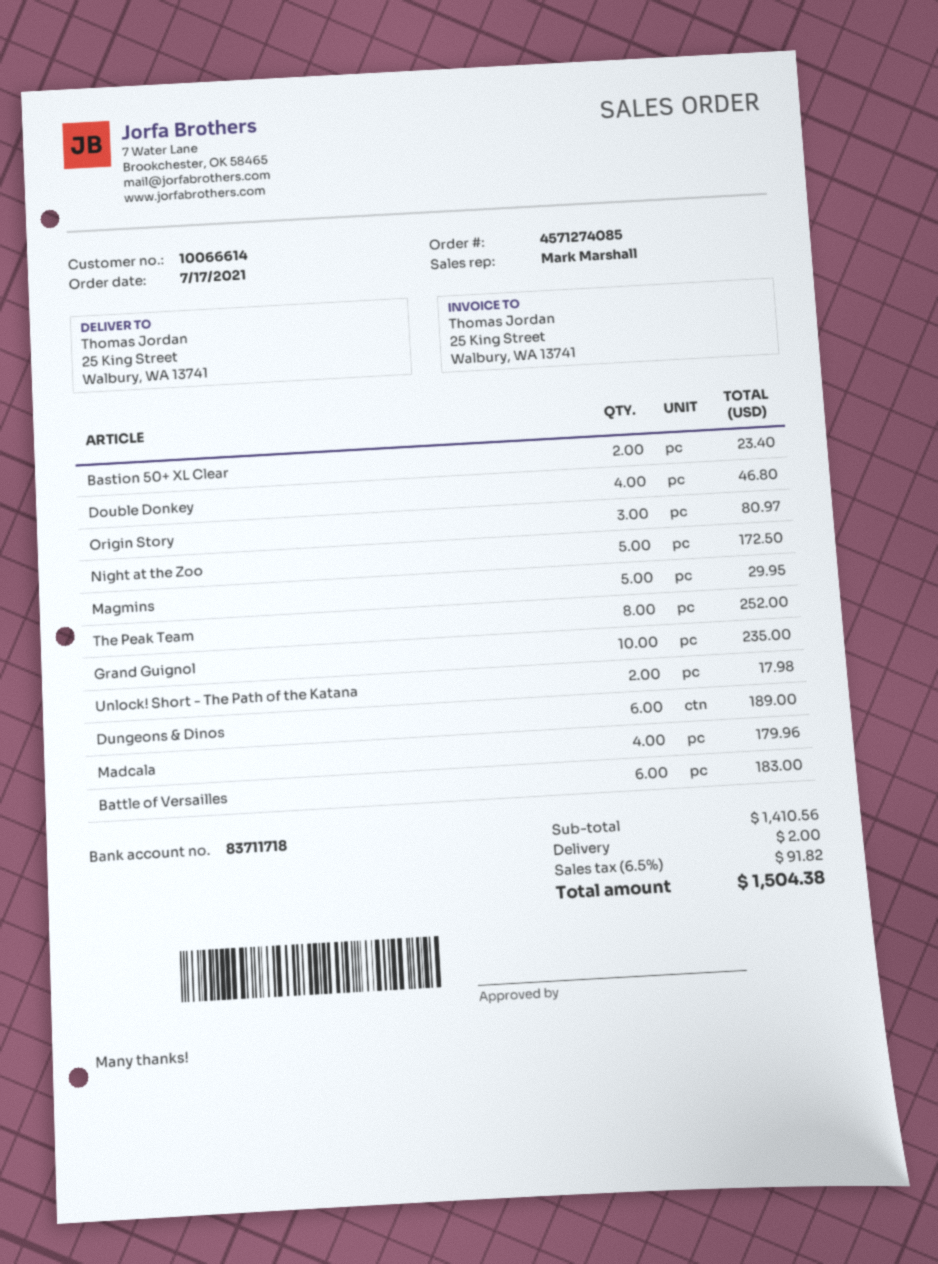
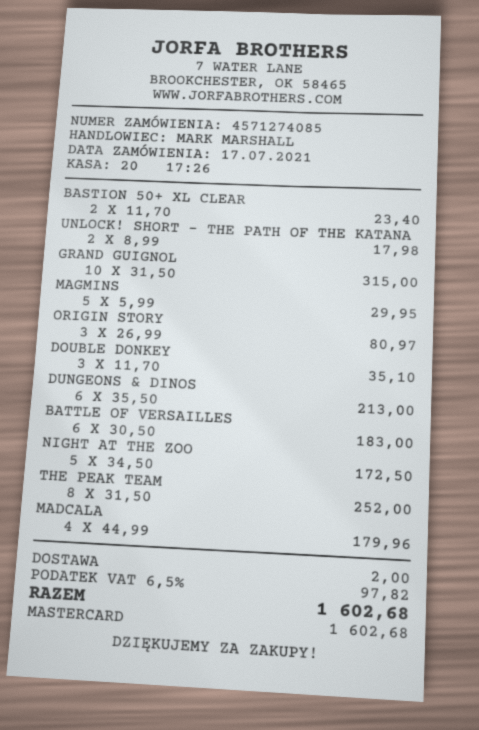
Double Donkey: 4 for 46.80 -> 3 for 35.10
Grand Guignol: 10 for 235.00 -> 10 for 315.00
Dungeons & Dinos: 6 for 189.00 -> 6 for 213.00
tax: 6.5% = 91.82 -> 6.5% = 97.82
total: 1504.38 -> 1602.68

